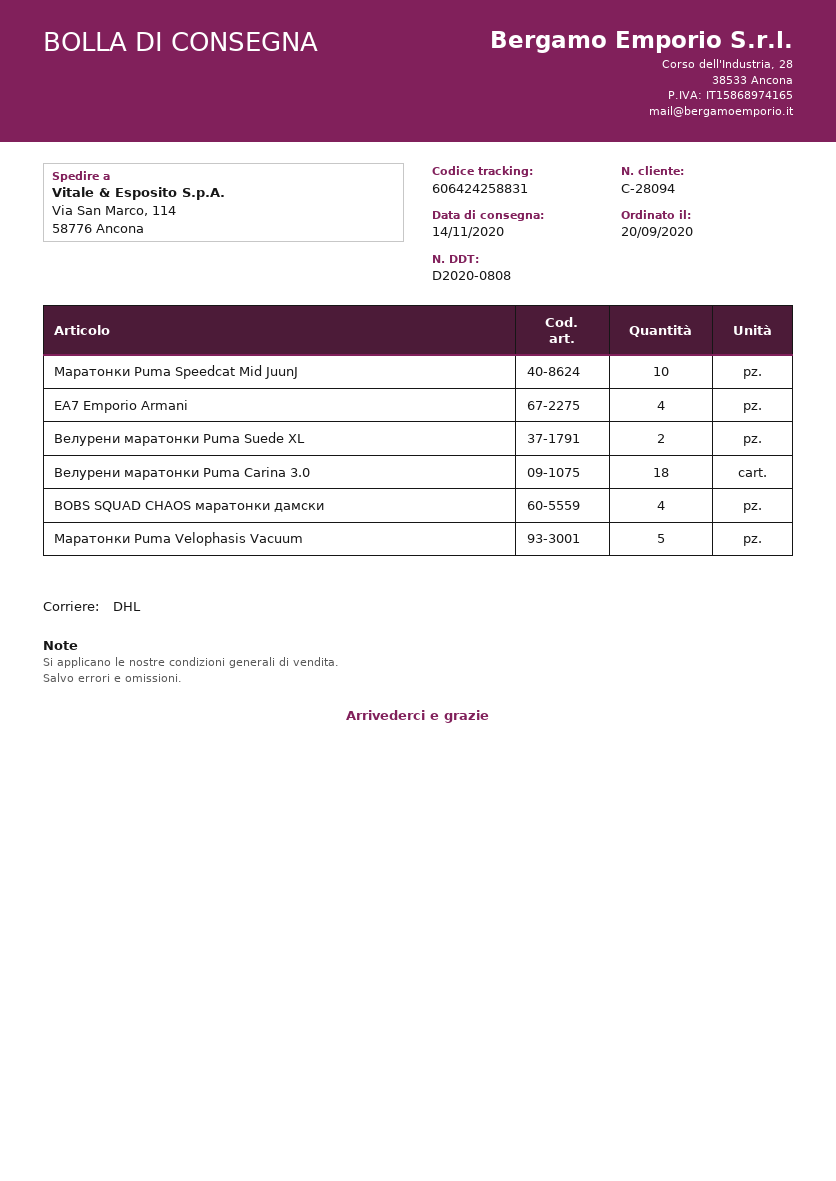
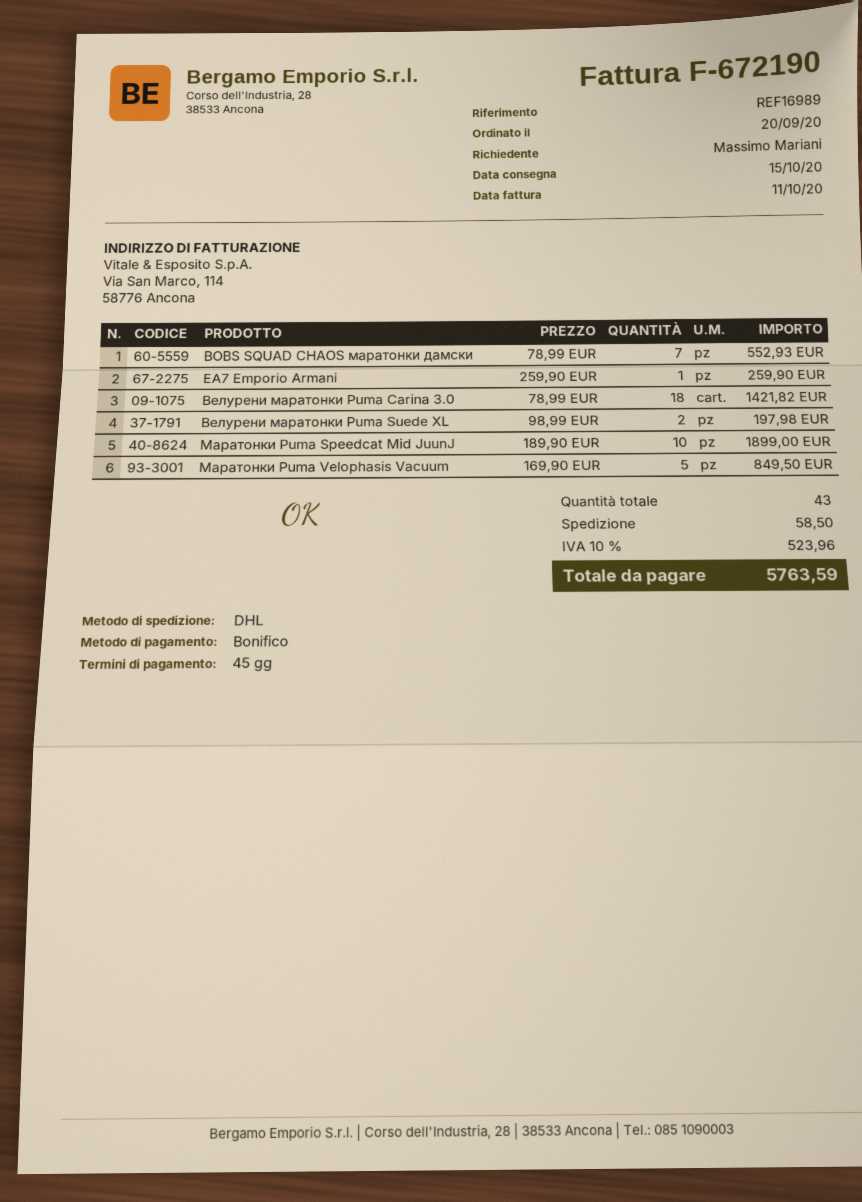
delivery date: 2020-11-14 -> 2020-10-15
EA7 Emporio Armani: 4 -> 1
BOBS SQUAD CHAOS маратонки дамски: 4 -> 7

